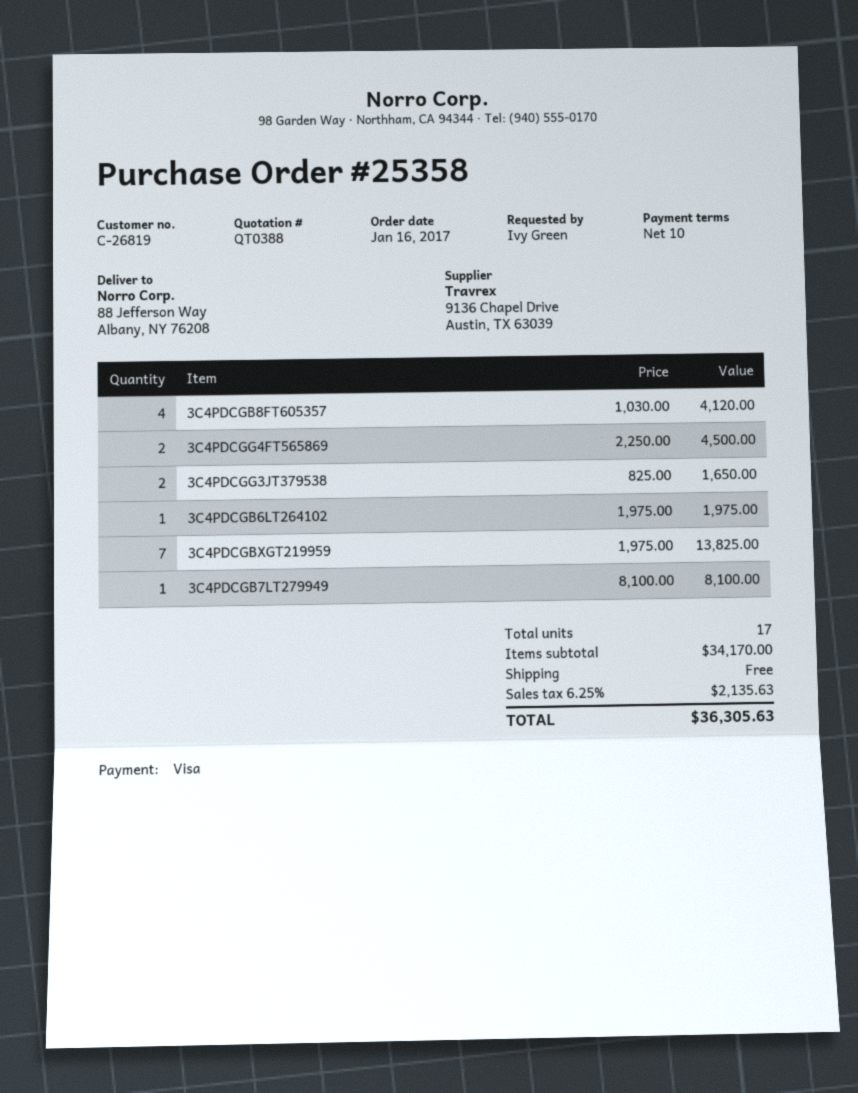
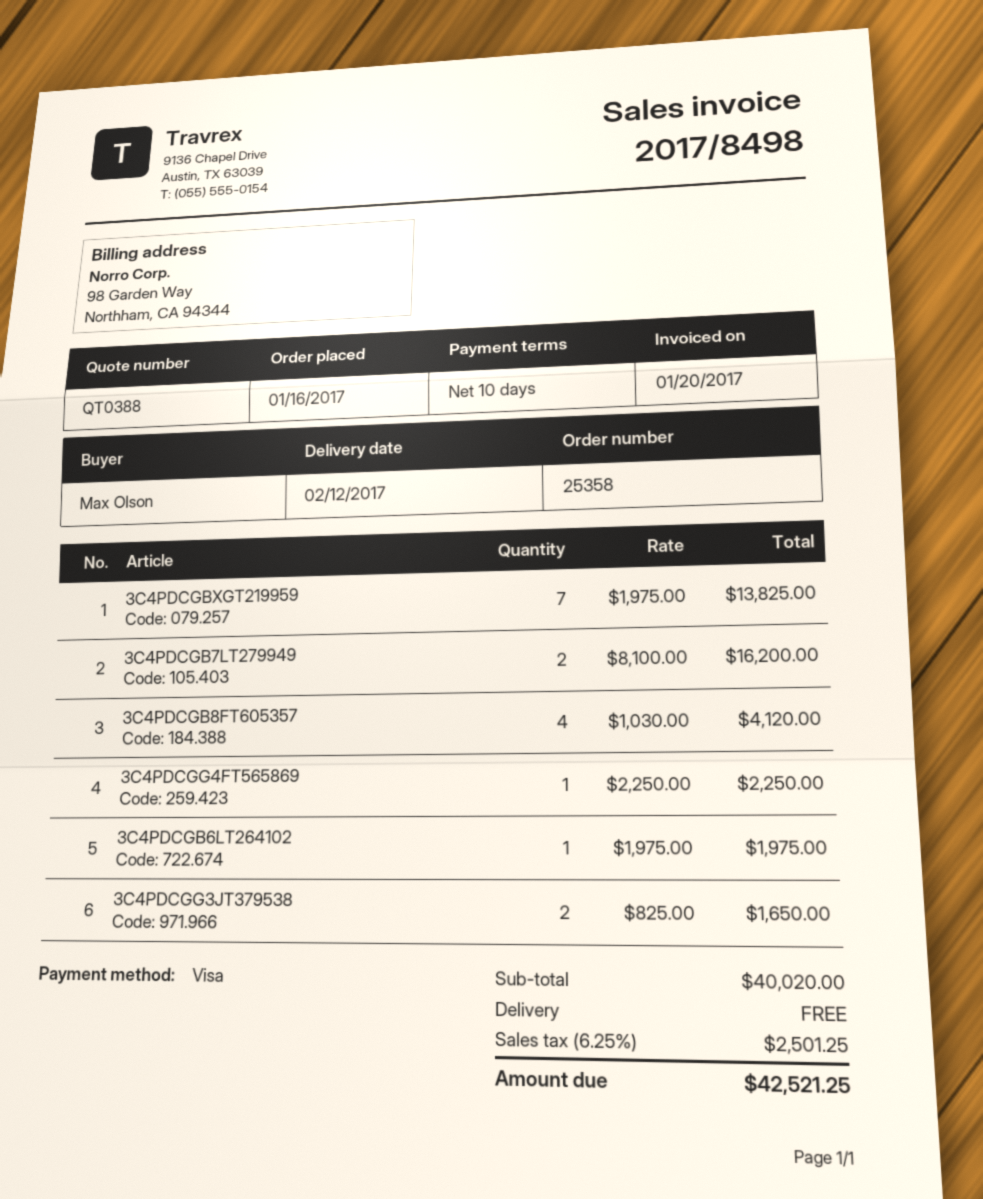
ordered by: Ivy Green -> Max Olson
3C4PDCGG4FT565869: 2 x 2250.00 = 4500.00 -> 1 x 2250.00 = 2250.00
3C4PDCGB7LT279949: 1 x 8100.00 = 8100.00 -> 2 x 8100.00 = 16200.00
subtotal: 34170.00 -> 40020.00
tax: 6.25% = 2135.63 -> 6.25% = 2501.25
total: 36305.63 -> 42521.25

